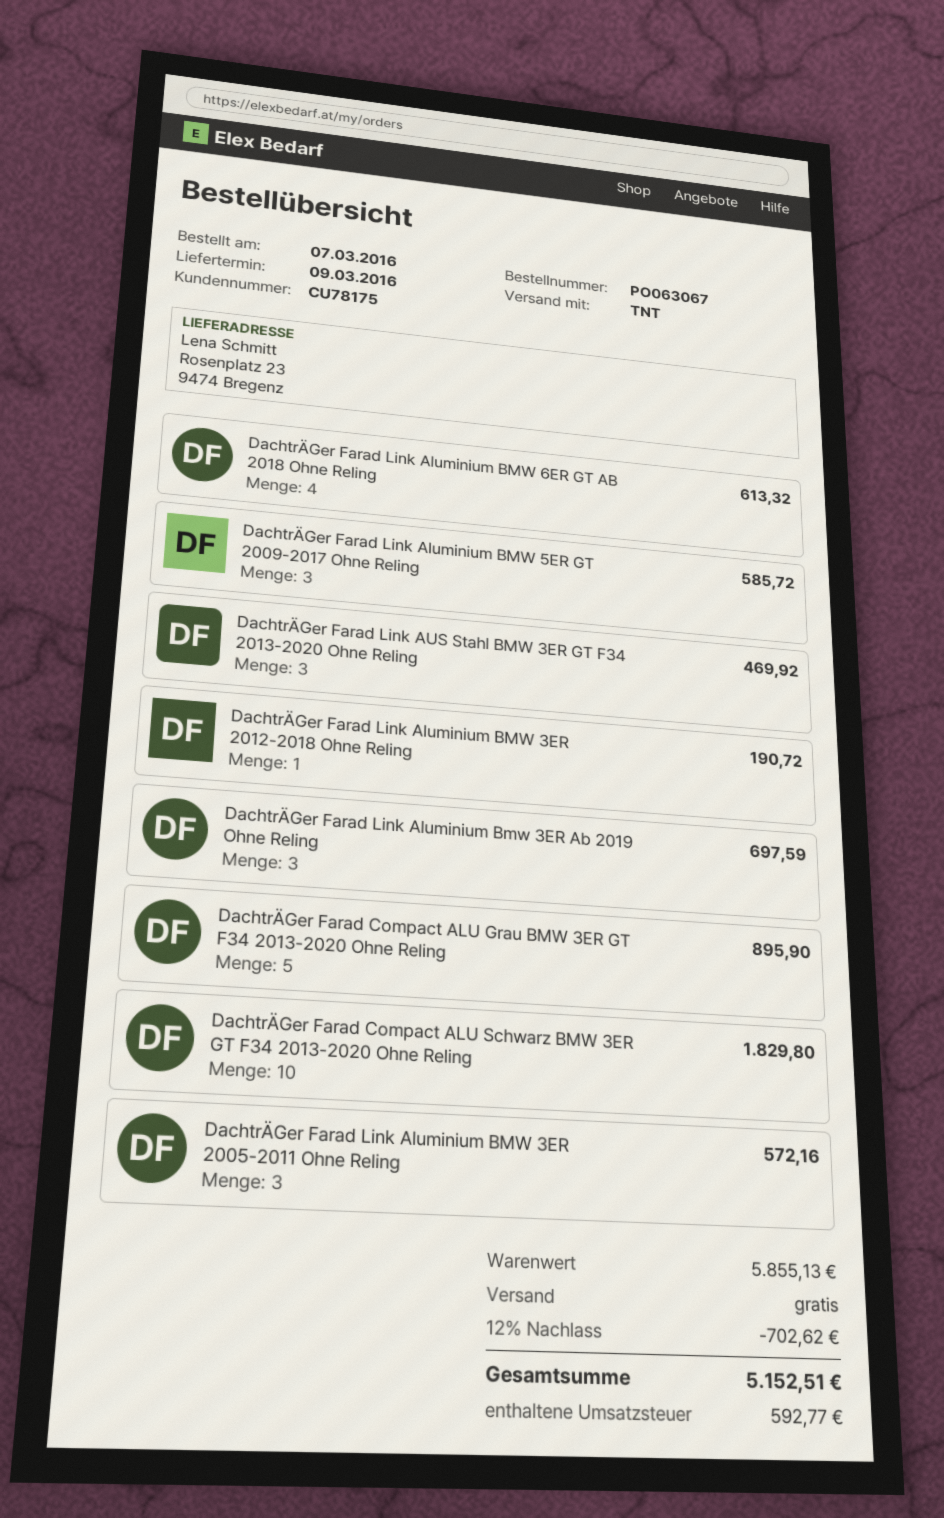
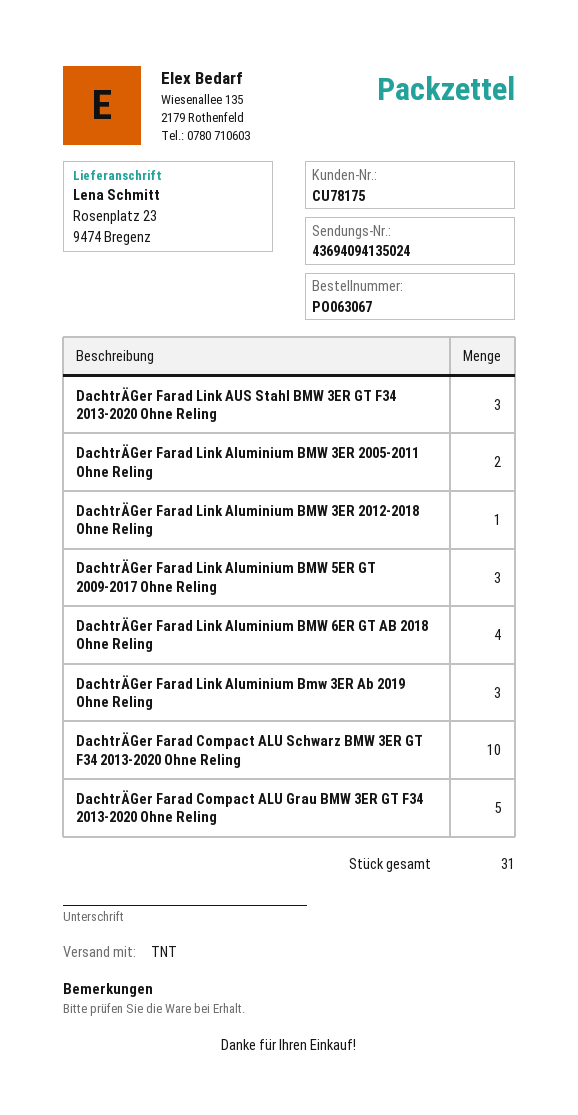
DachtrÄGer Farad Link Aluminium BMW 3ER 2005-2011 Ohne Reling: 3 -> 2

